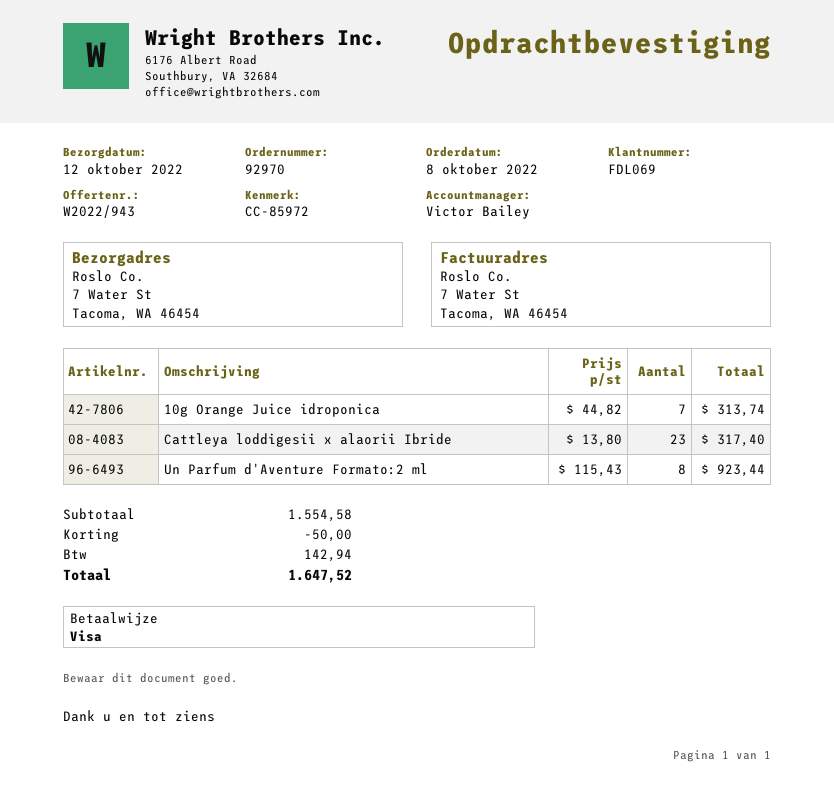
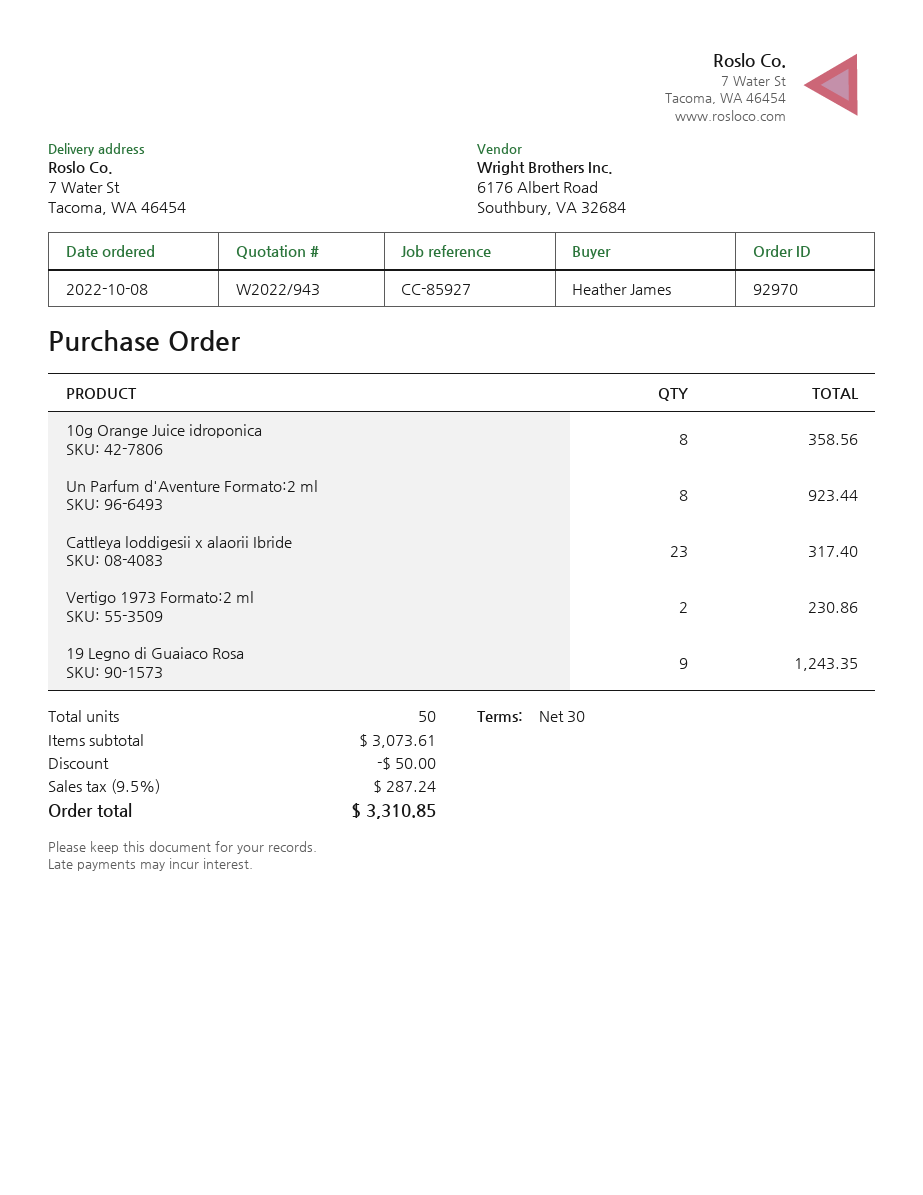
reference: CC-85972 -> CC-85927
10g Orange Juice idroponica: 7 for 313.74 -> 8 for 358.56
Vertigo 1973 Formato:2 ml: none -> 2 for 230.86
19 Legno di Guaiaco Rosa: none -> 9 for 1243.35
subtotal: 1554.58 -> 3073.61
tax: 142.94 -> 287.24
total: 1647.52 -> 3310.85

